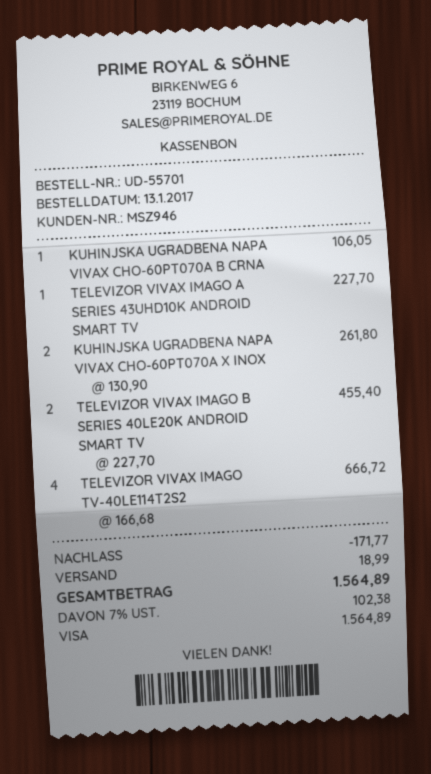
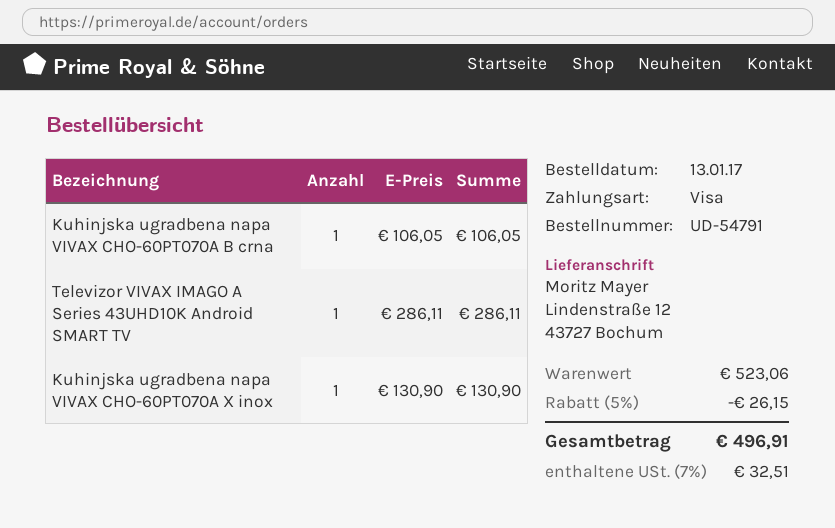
order number: UD-55701 -> UD-54791
TELEVIZOR VIVAX IMAGO A SERIES 43UHD10K ANDROID SMART TV: 1 x 227.70 = 227.70 -> 1 x 286.11 = 286.11
KUHINJSKA UGRADBENA NAPA VIVAX CHO-60PT070A X INOX: 2 x 130.90 = 261.80 -> 1 x 130.90 = 130.90
TELEVIZOR VIVAX IMAGO B SERIES 40LE20K ANDROID SMART TV: 2 x 227.70 = 455.40 -> none
TELEVIZOR VIVAX IMAGO TV-40LE114T2S2: 4 x 166.68 = 666.72 -> none
discount: 171.77 -> 26.15
shipping: 18.99 -> none
tax: 7% = 102.38 -> 7% = 32.51
total: 1564.89 -> 496.91

